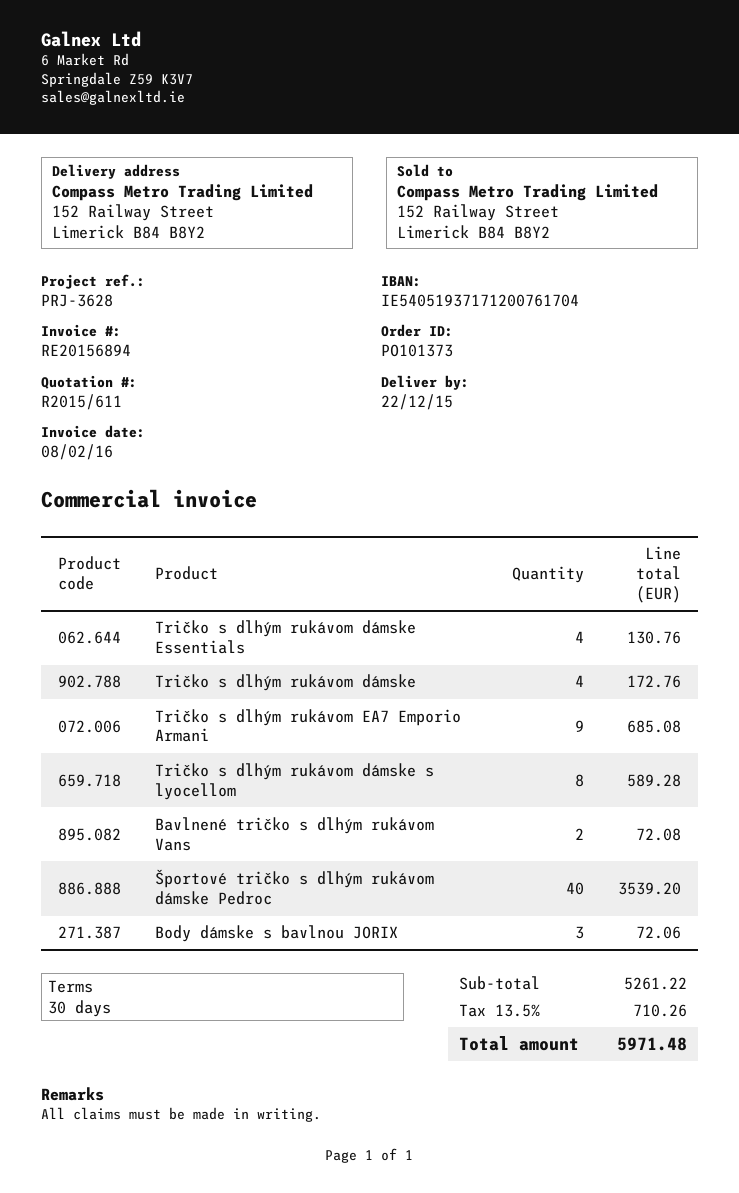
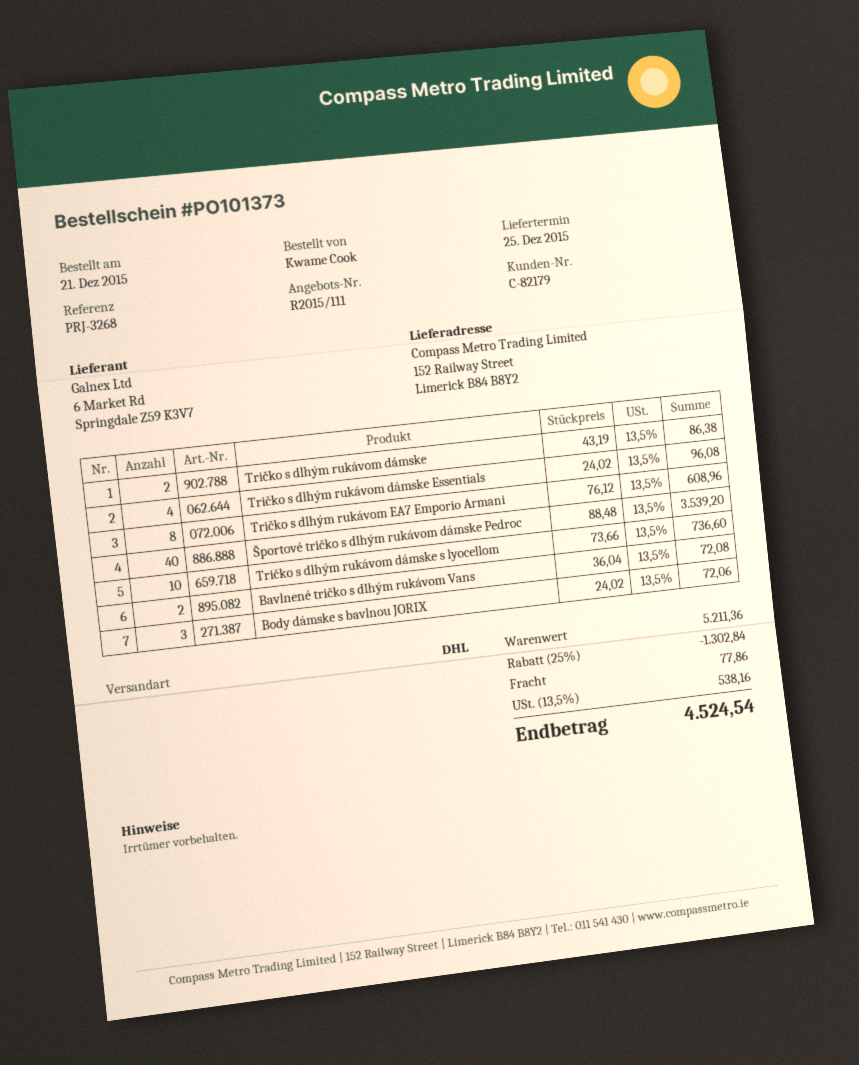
quote number: R2015/611 -> R2015/111
delivery date: 2015-12-22 -> 2015-12-25
reference: PRJ-3628 -> PRJ-3268
Tričko s dlhým rukávom dámske Essentials: 4 for 130.76 -> 4 for 96.08
Tričko s dlhým rukávom dámske: 4 for 172.76 -> 2 for 86.38
Tričko s dlhým rukávom EA7 Emporio Armani: 9 for 685.08 -> 8 for 608.96
Tričko s dlhým rukávom dámske s lyocellom: 8 for 589.28 -> 10 for 736.60
subtotal: 5261.22 -> 5211.36
discount: none -> 25% = 1302.84
shipping: none -> 77.86
tax: 13.5% = 710.26 -> 13.5% = 538.16
total: 5971.48 -> 4524.54

